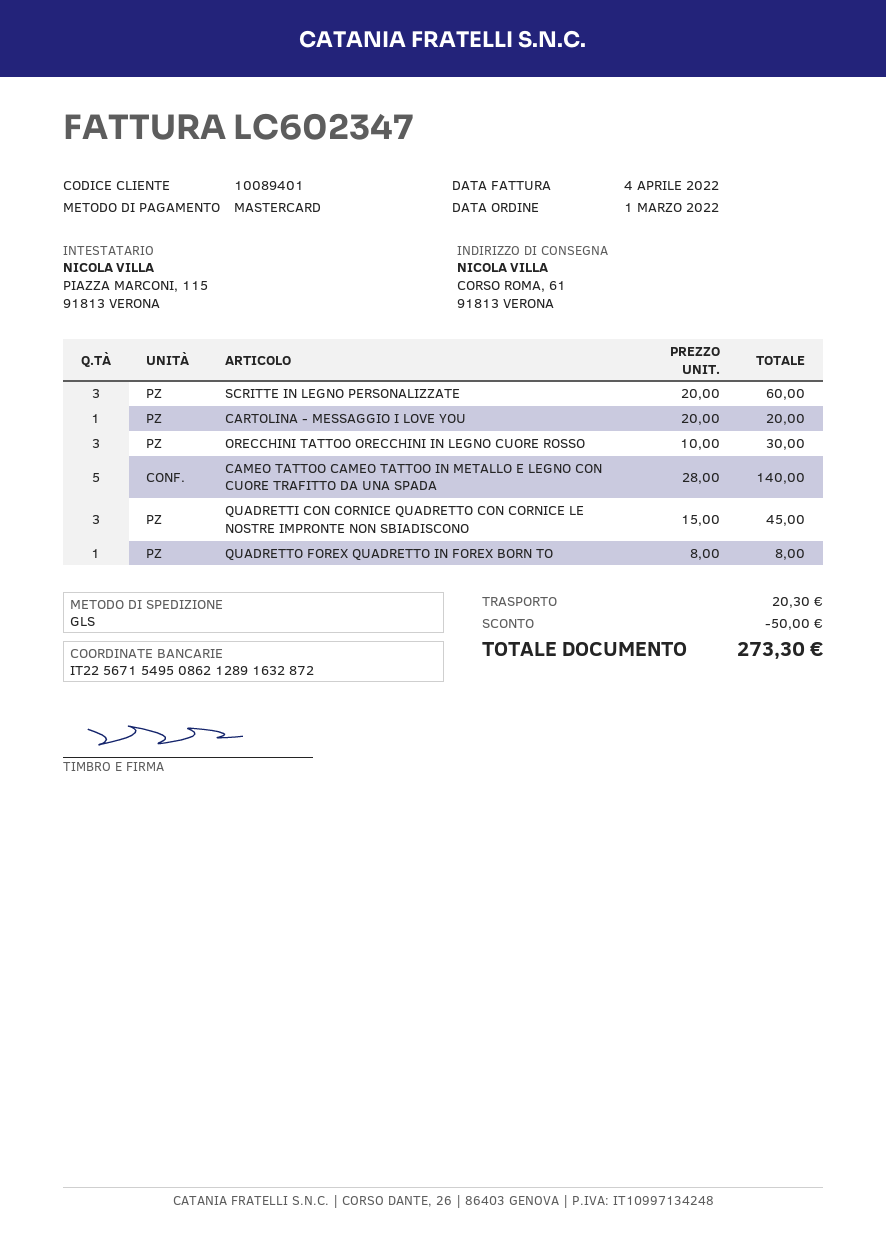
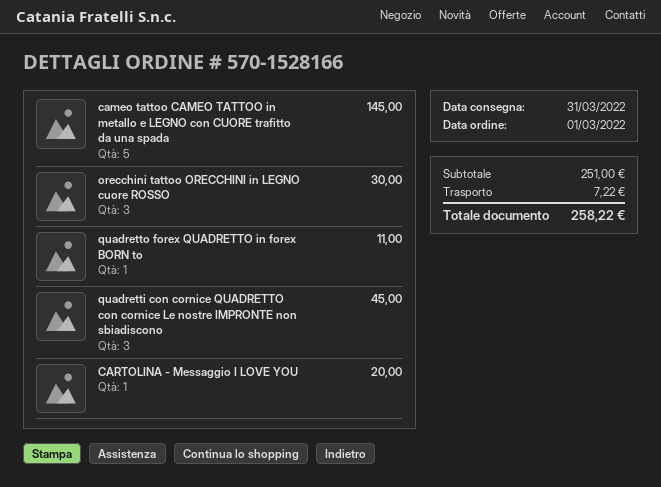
SCRITTE IN LEGNO PERSONALIZZATE: 3 for 60.00 -> none
CAMEO TATTOO CAMEO TATTOO IN METALLO E LEGNO CON CUORE TRAFITTO DA UNA SPADA: 5 for 140.00 -> 5 for 145.00
QUADRETTO FOREX QUADRETTO IN FOREX BORN TO: 1 for 8.00 -> 1 for 11.00
discount: 50.00 -> none
shipping: 20.30 -> 7.22
total: 273.30 -> 258.22

